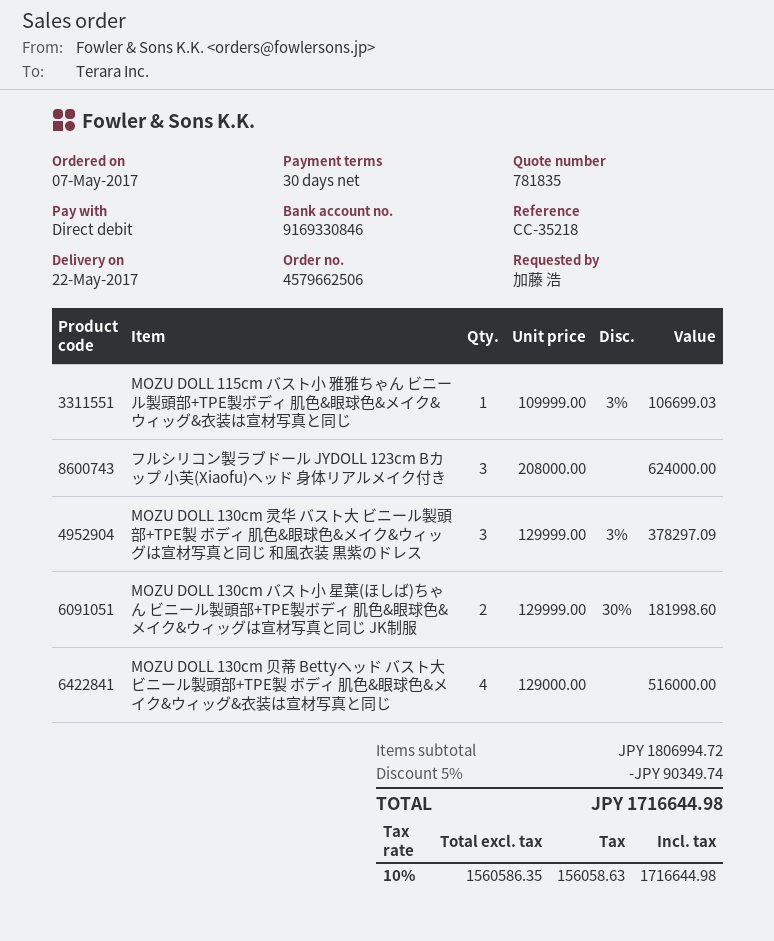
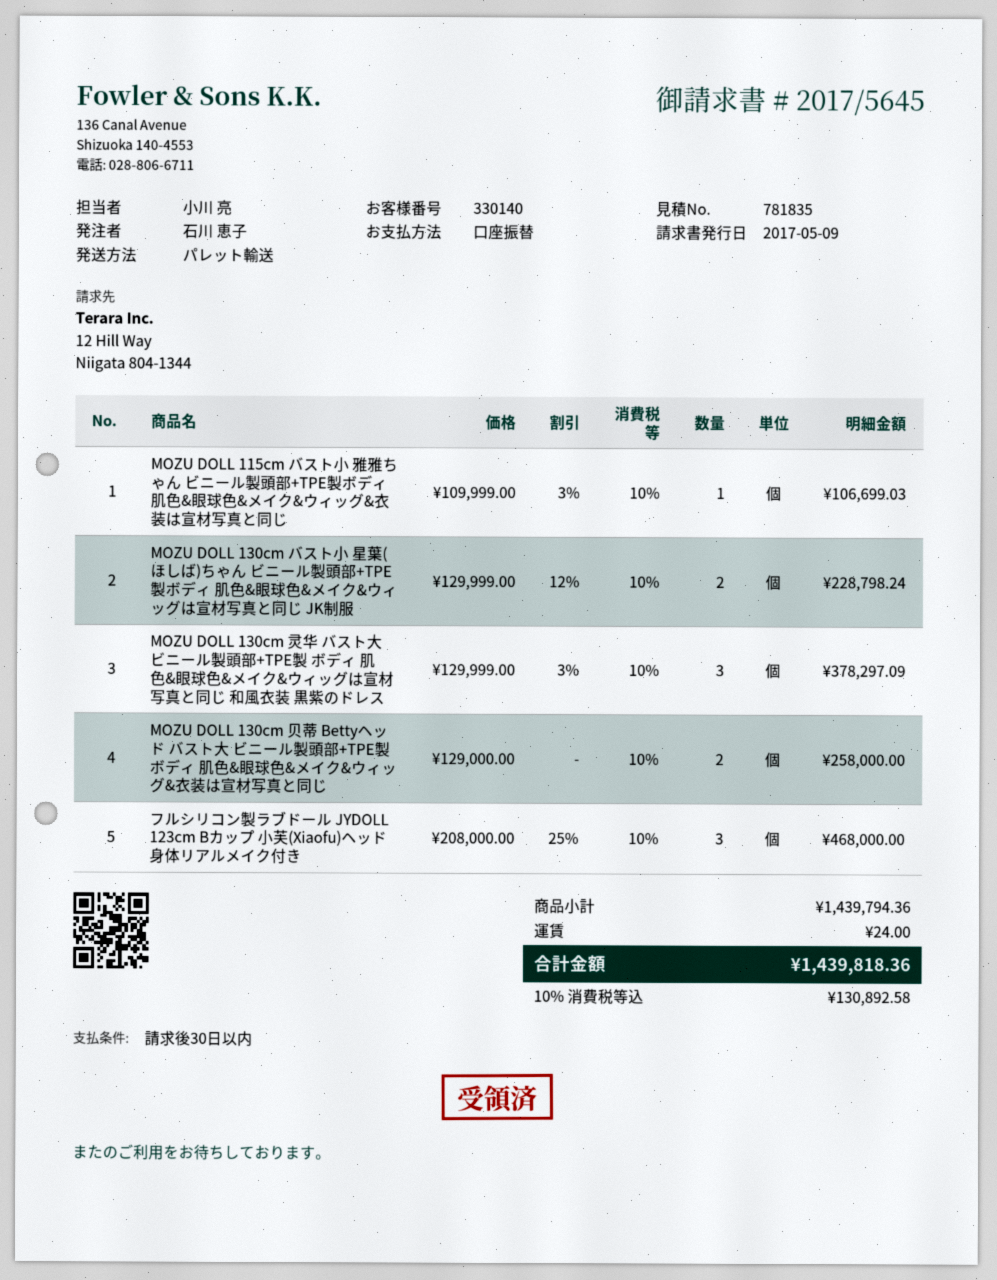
ordered by: 加藤 浩 -> 石川 恵子
フルシリコン製ラブドール JYDOLL 123cm Bカップ 小芙(Xiaofu)ヘッド 身体リアルメイク付き: 3 x 208000.00 = 624000.00 -> 3 x 208000.00 - 25% = 468000.00
MOZU DOLL 130cm バスト小 星葉(ほしば)ちゃん ビニール製頭部+TPE製ボディ 肌色&眼球色&メイク&ウィッグは宣材写真と同じ JK制服: 2 x 129999.00 - 30% = 181998.60 -> 2 x 129999.00 - 12% = 228798.24
MOZU DOLL 130cm 贝蒂 Bettyヘッド バスト大 ビニール製頭部+TPE製 ボディ 肌色&眼球色&メイク&ウィッグ&衣装は宣材写真と同じ: 4 x 129000.00 = 516000.00 -> 2 x 129000.00 = 258000.00
subtotal: 1806994.72 -> 1439794.36
discount: 5% = 90349.74 -> none
shipping: none -> 24.00
tax: 10% = 156058.63 -> 10% = 130892.58
total: 1716644.98 -> 1439818.36

